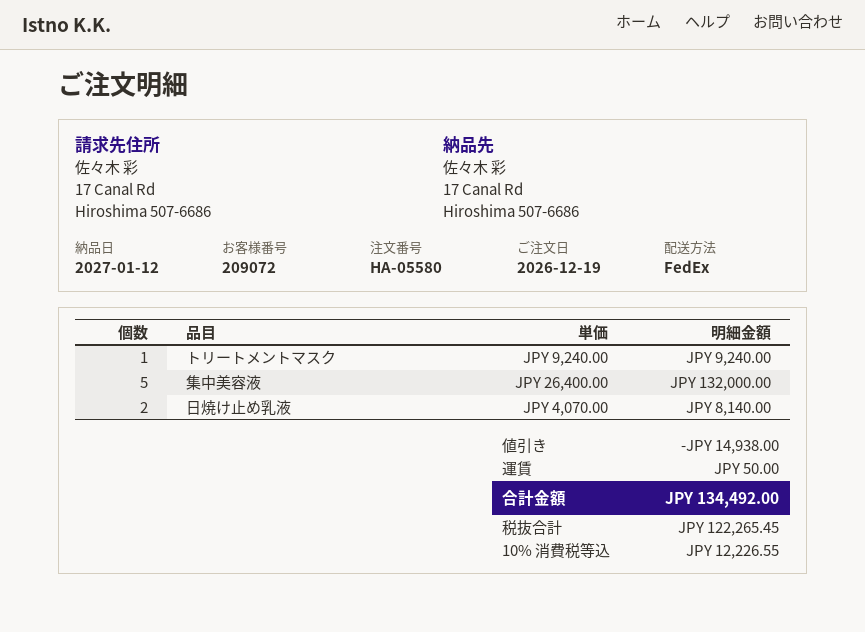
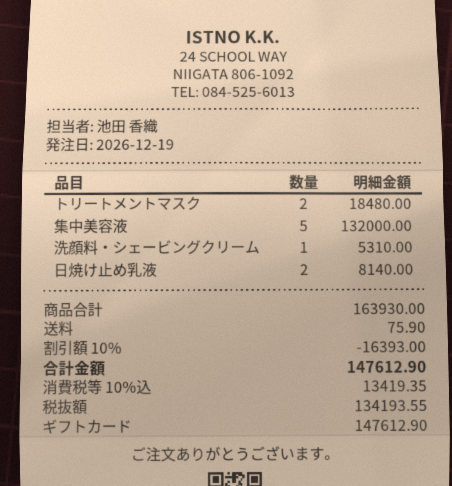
トリートメントマスク: 1 for 9240.00 -> 2 for 18480.00
洗顔料・シェービングクリーム: none -> 1 for 5310.00
discount: 14938.00 -> 16393.00
shipping: 50.00 -> 75.90
net: 122265.45 -> 134193.55
tax: 10% = 12226.55 -> 10% = 13419.35
total: 134492.00 -> 147612.90

